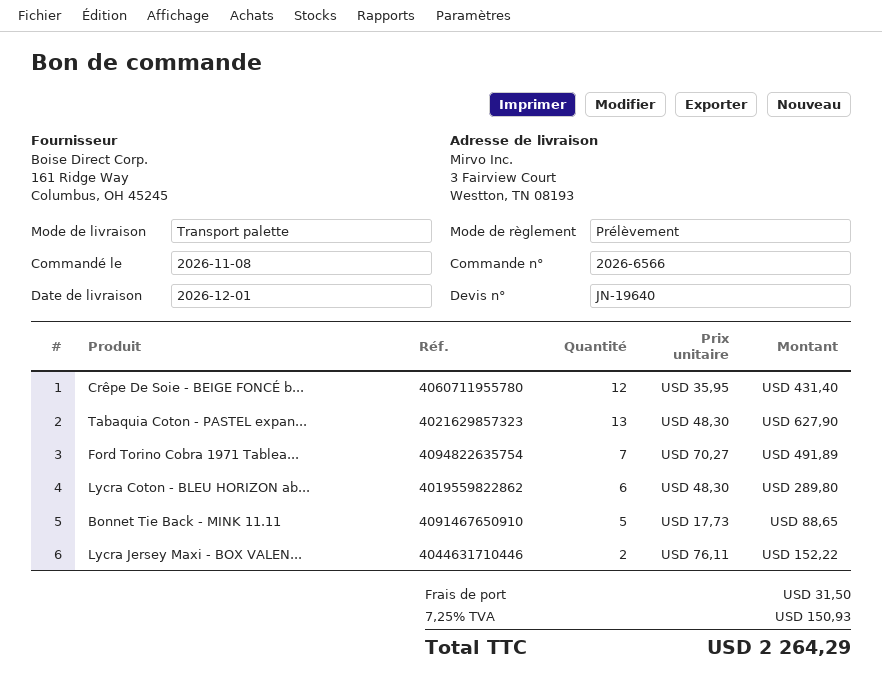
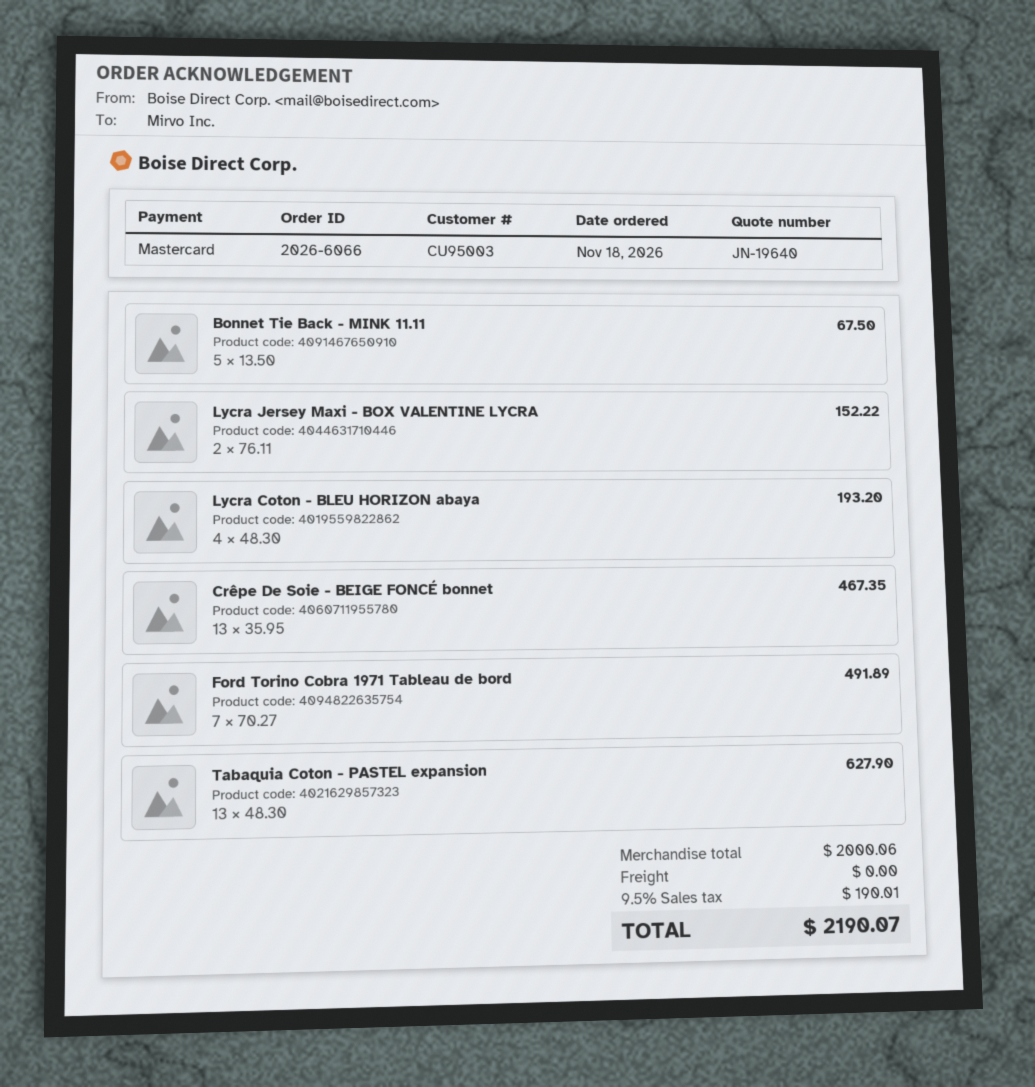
order number: 2026-6566 -> 2026-6066
order date: 2026-11-08 -> 2026-11-18
payment method: direct debit -> Mastercard
Crêpe De Soie - BEIGE FONCÉ b...: 12 x 35.95 = 431.40 -> 13 x 35.95 = 467.35
Lycra Coton - BLEU HORIZON ab...: 6 x 48.30 = 289.80 -> 4 x 48.30 = 193.20
Bonnet Tie Back - MINK 11.11: 5 x 17.73 = 88.65 -> 5 x 13.50 = 67.50
shipping: 31.50 -> 0.00
tax: 7.25% = 150.93 -> 9.5% = 190.01
total: 2264.29 -> 2190.07

